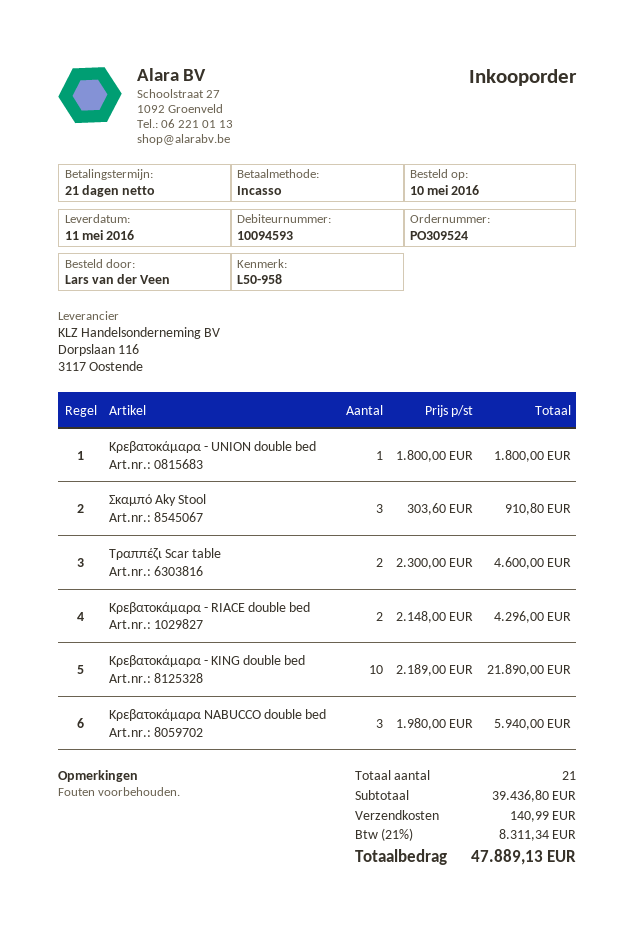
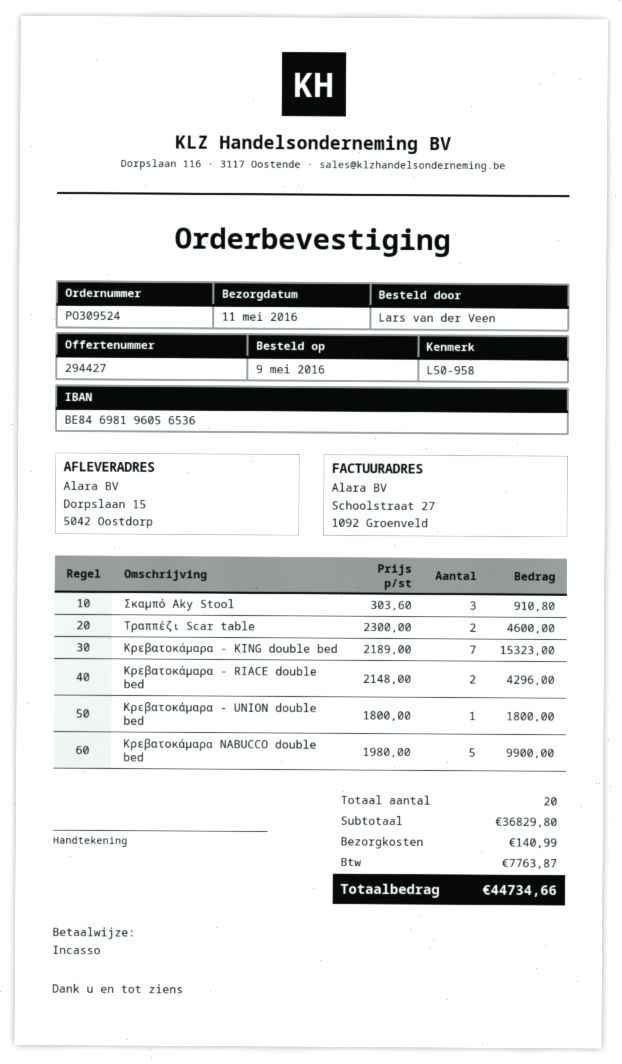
order date: 2016-05-10 -> 2016-05-09
Κρεβατοκάμαρα - KING double bed: 10 x 2189.00 = 21890.00 -> 7 x 2189.00 = 15323.00
Κρεβατοκάμαρα NABUCCO double bed: 3 x 1980.00 = 5940.00 -> 5 x 1980.00 = 9900.00
total quantity: 21 -> 20
subtotal: 39436.80 -> 36829.80
tax: 8311.34 -> 7763.87
total: 47889.13 -> 44734.66

